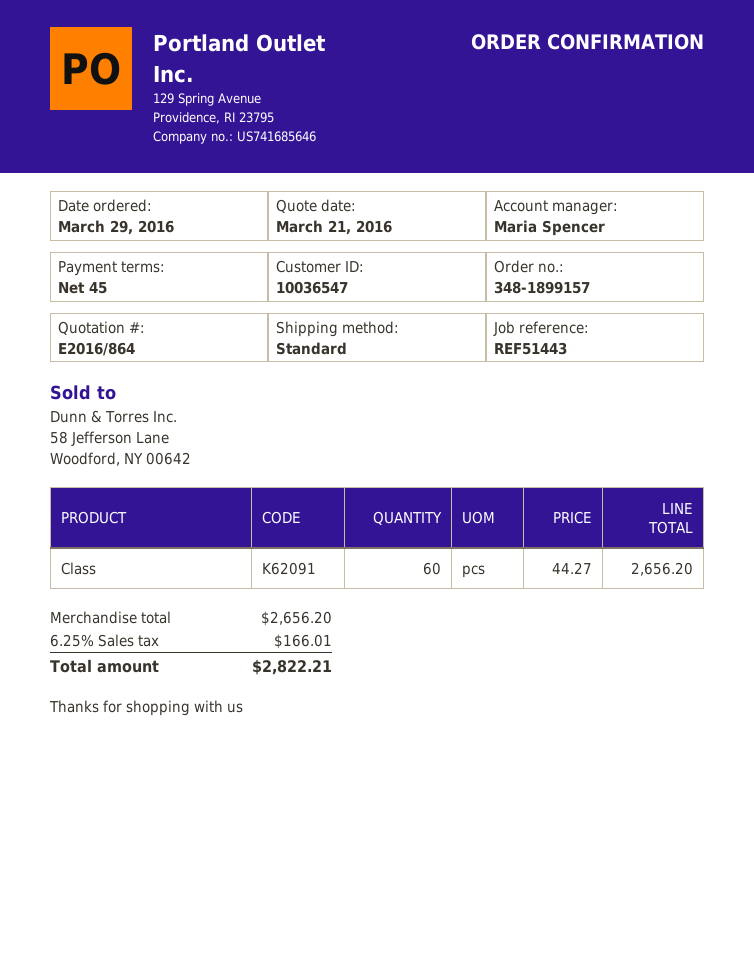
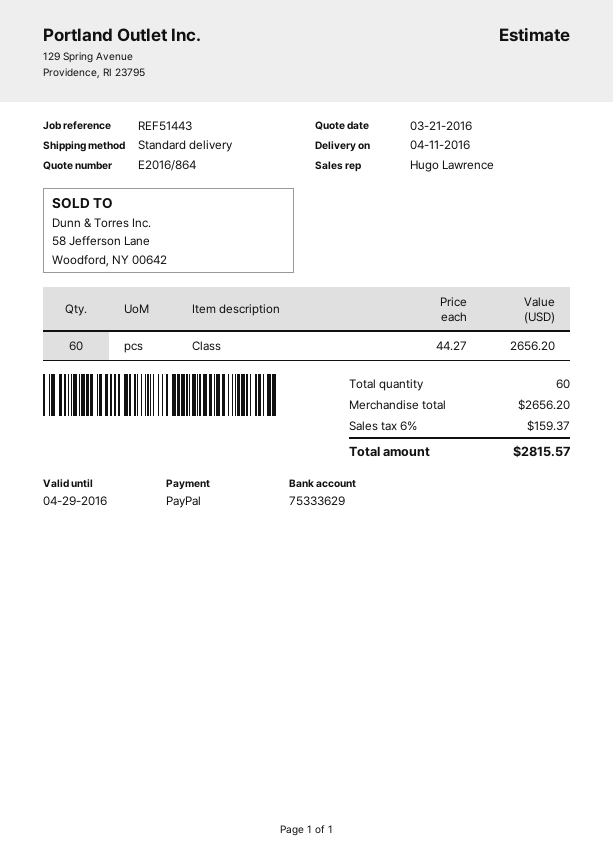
sales rep: Maria Spencer -> Hugo Lawrence
tax: 6.25% = 166.01 -> 6% = 159.37
total: 2822.21 -> 2815.57

